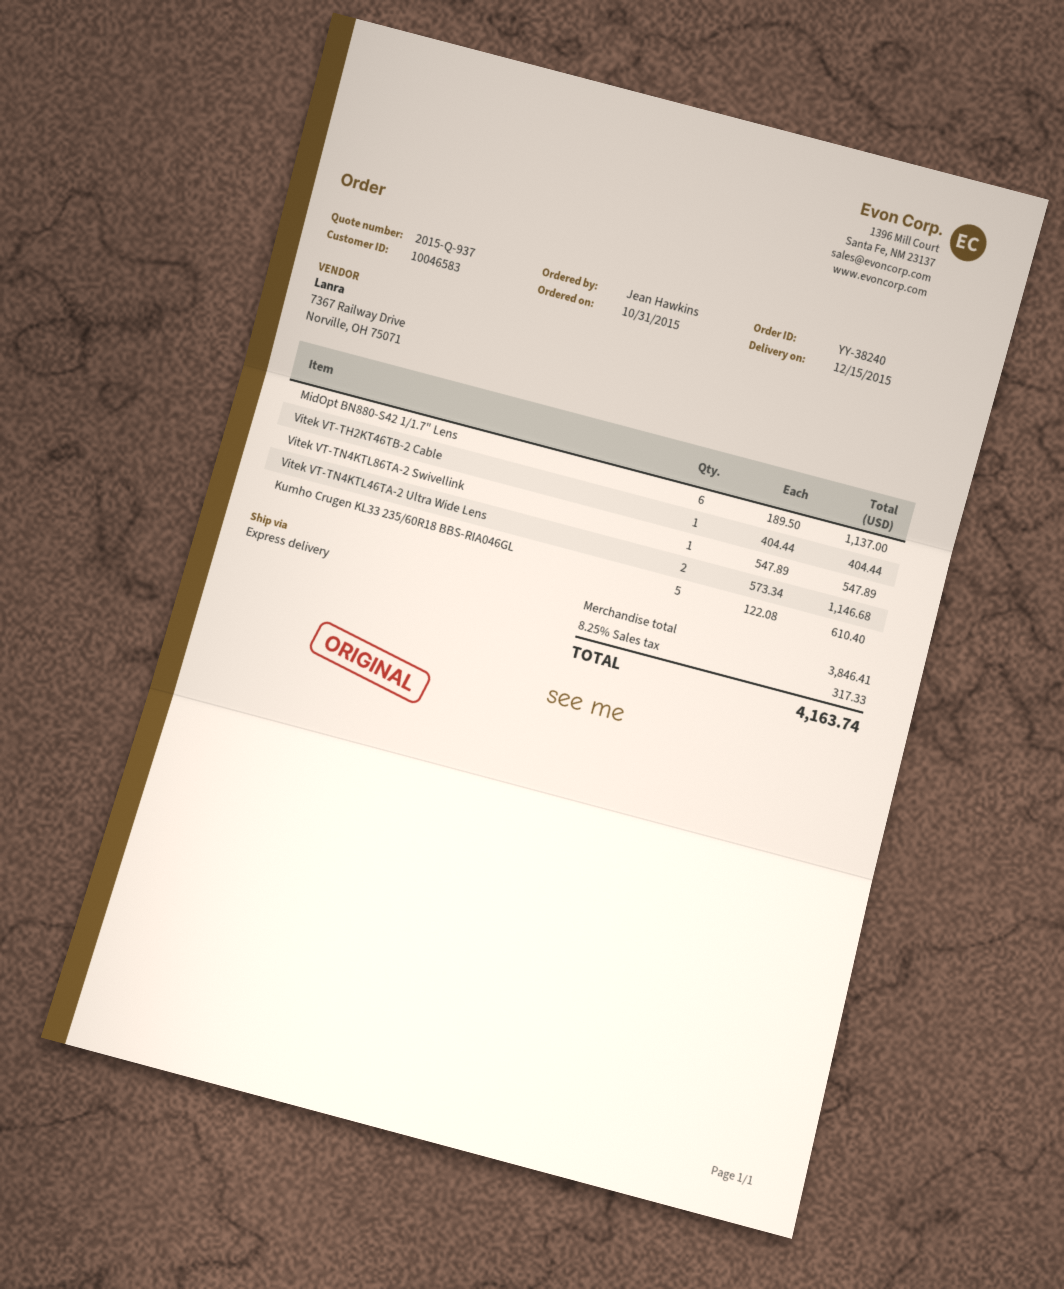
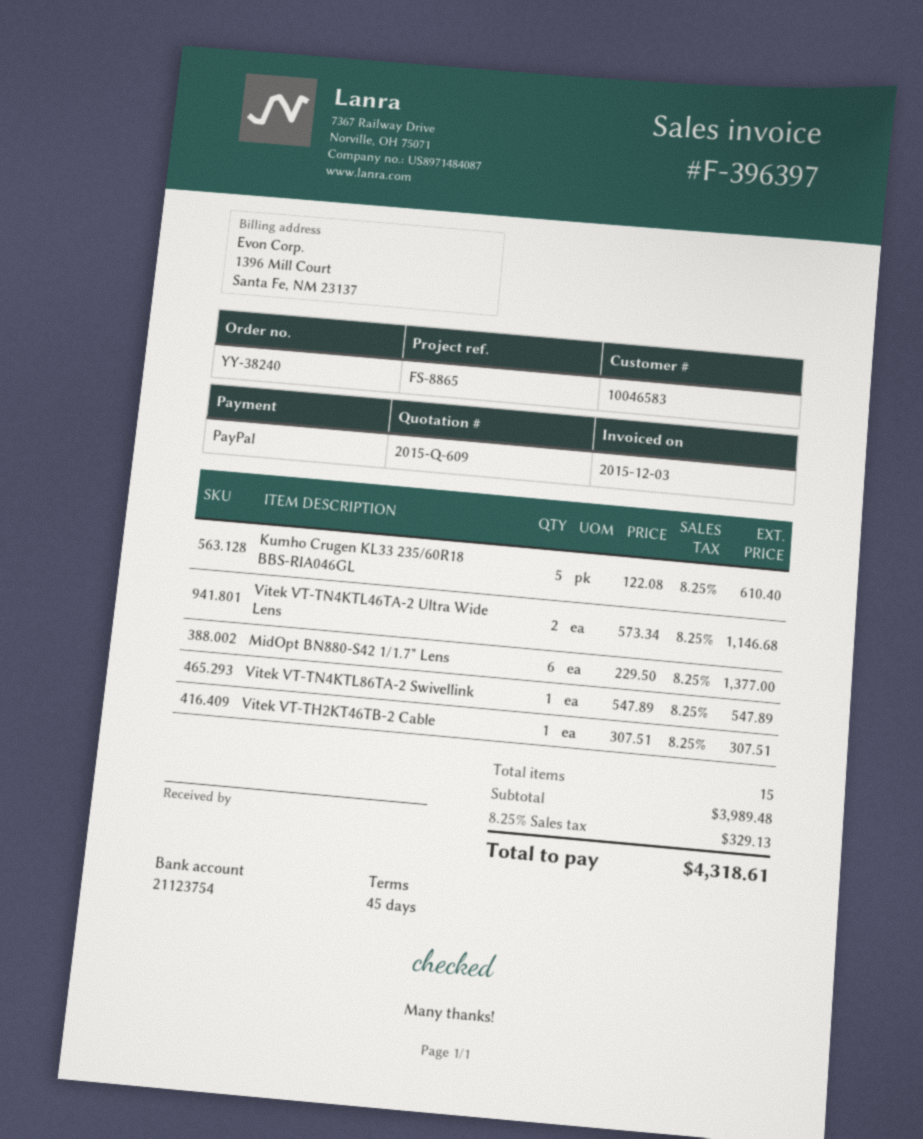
quote number: 2015-Q-937 -> 2015-Q-609
MidOpt BN880-S42 1/1.7" Lens: 6 x 189.50 = 1137.00 -> 6 x 229.50 = 1377.00
Vitek VT-TH2KT46TB-2 Cable: 1 x 404.44 = 404.44 -> 1 x 307.51 = 307.51
subtotal: 3846.41 -> 3989.48
tax: 8.25% = 317.33 -> 8.25% = 329.13
total: 4163.74 -> 4318.61

